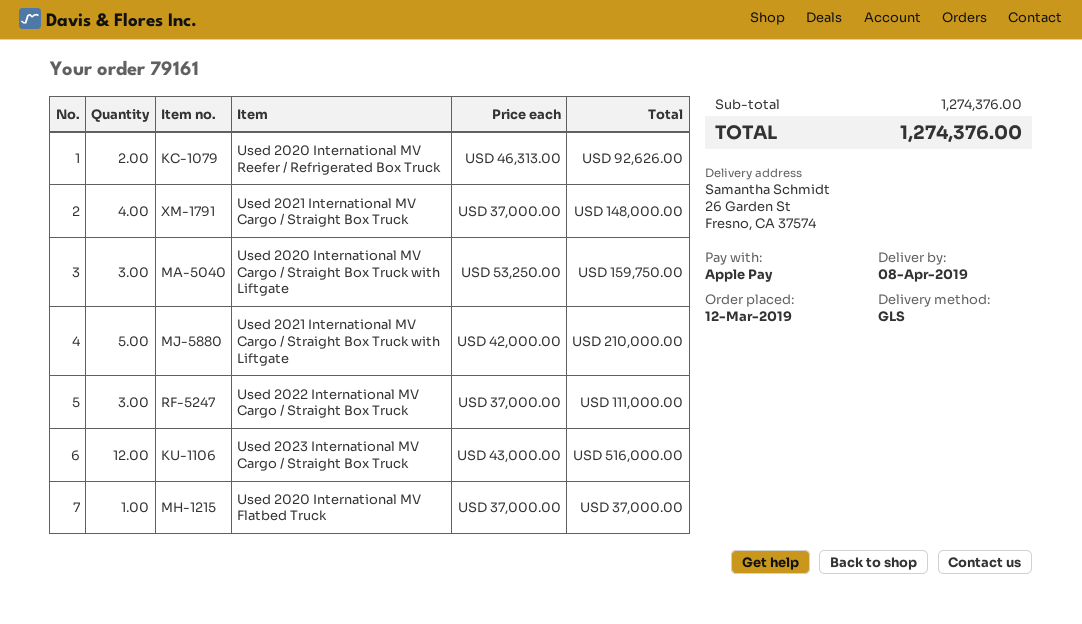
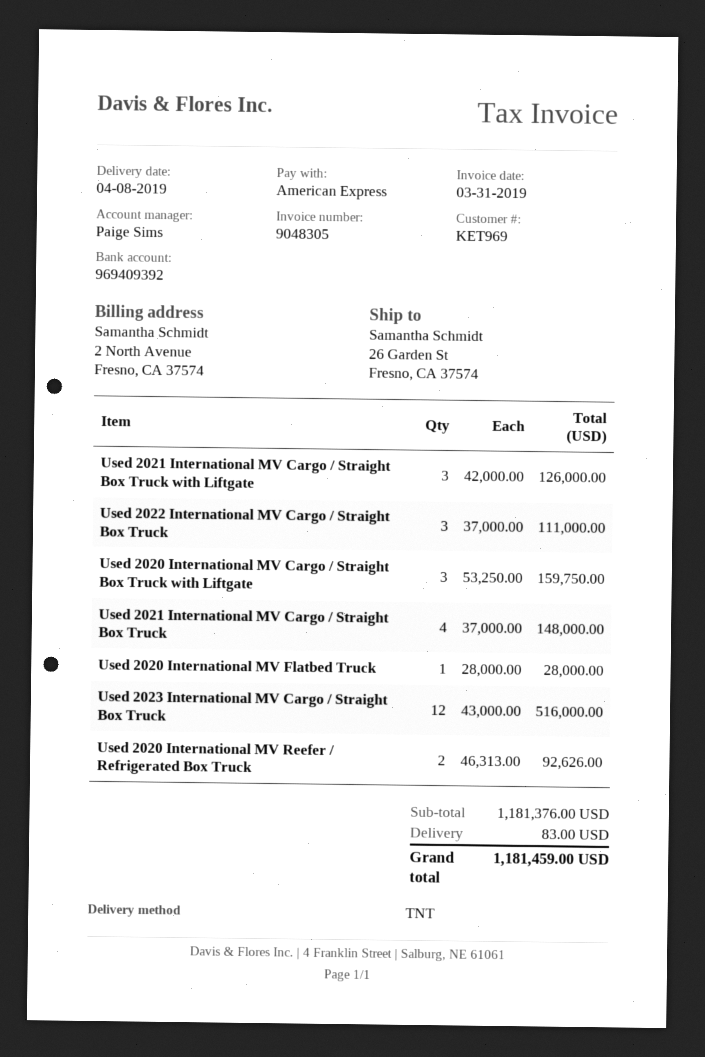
payment method: Apple Pay -> American Express
shipping method: GLS -> TNT
Used 2021 International MV Cargo / Straight Box Truck with Liftgate: 5 x 42000.00 = 210000.00 -> 3 x 42000.00 = 126000.00
Used 2020 International MV Flatbed Truck: 1 x 37000.00 = 37000.00 -> 1 x 28000.00 = 28000.00
subtotal: 1274376.00 -> 1181376.00
shipping: none -> 83.00
total: 1274376.00 -> 1181459.00

